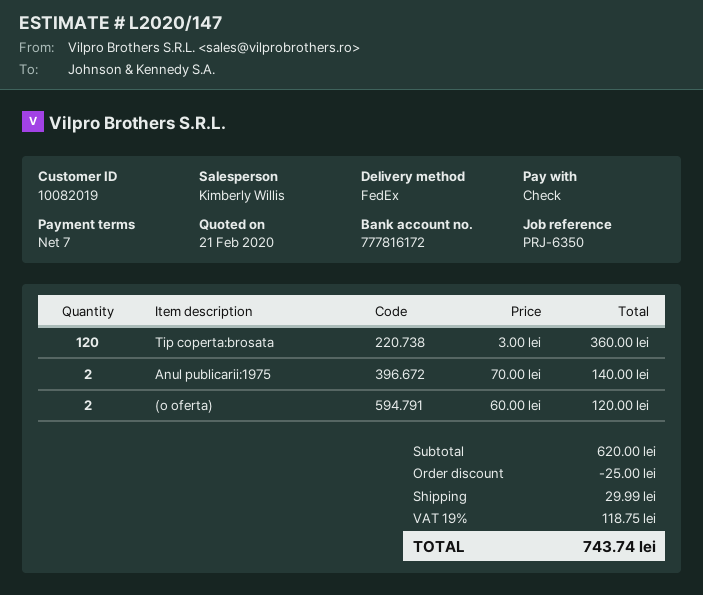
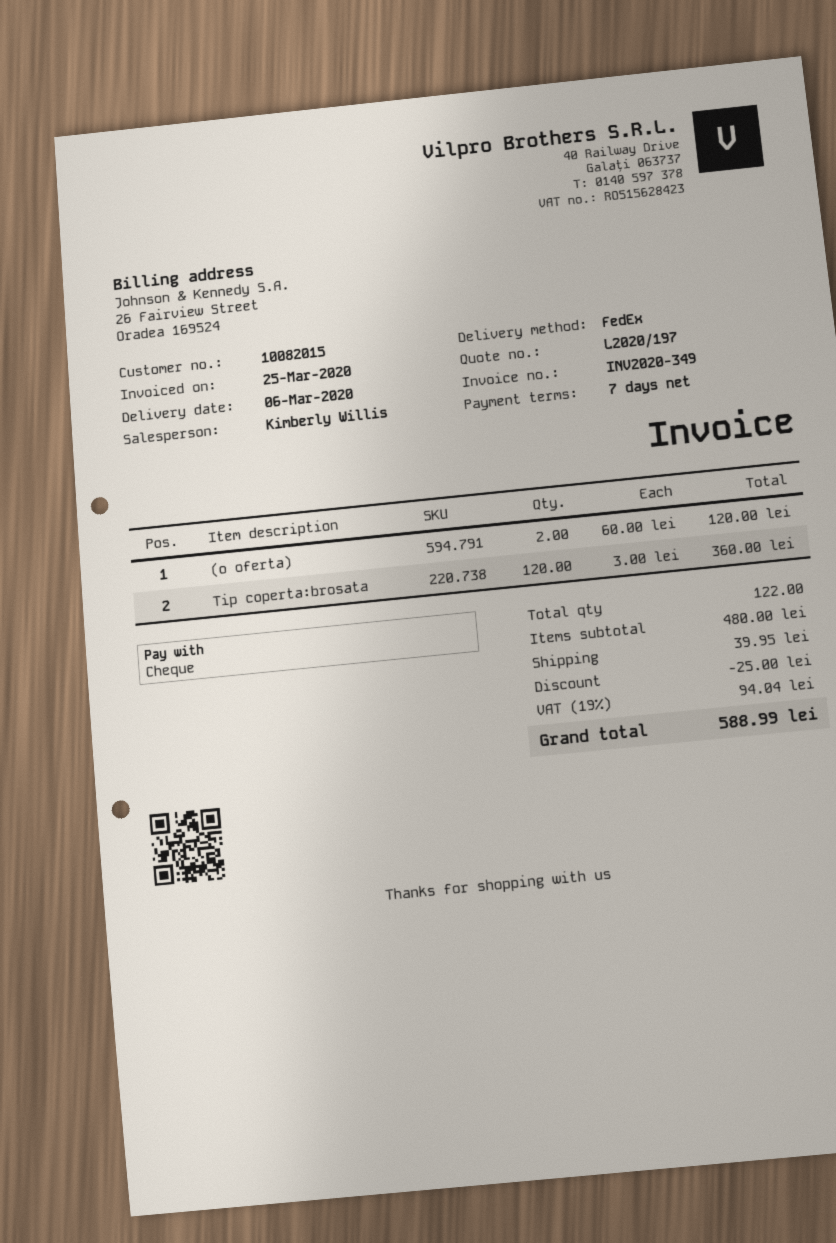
quote number: L2020/147 -> L2020/197
customer number: 10082019 -> 10082015
Anul publicarii:1975: 2 x 70.00 = 140.00 -> none
subtotal: 620.00 -> 480.00
shipping: 29.99 -> 39.95
tax: 19% = 118.75 -> 19% = 94.04
total: 743.74 -> 588.99

